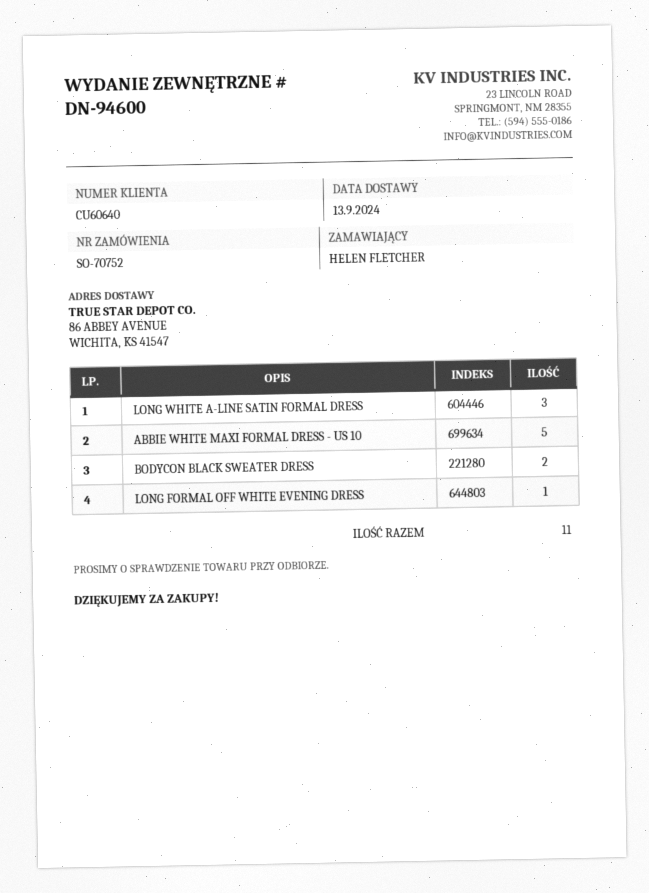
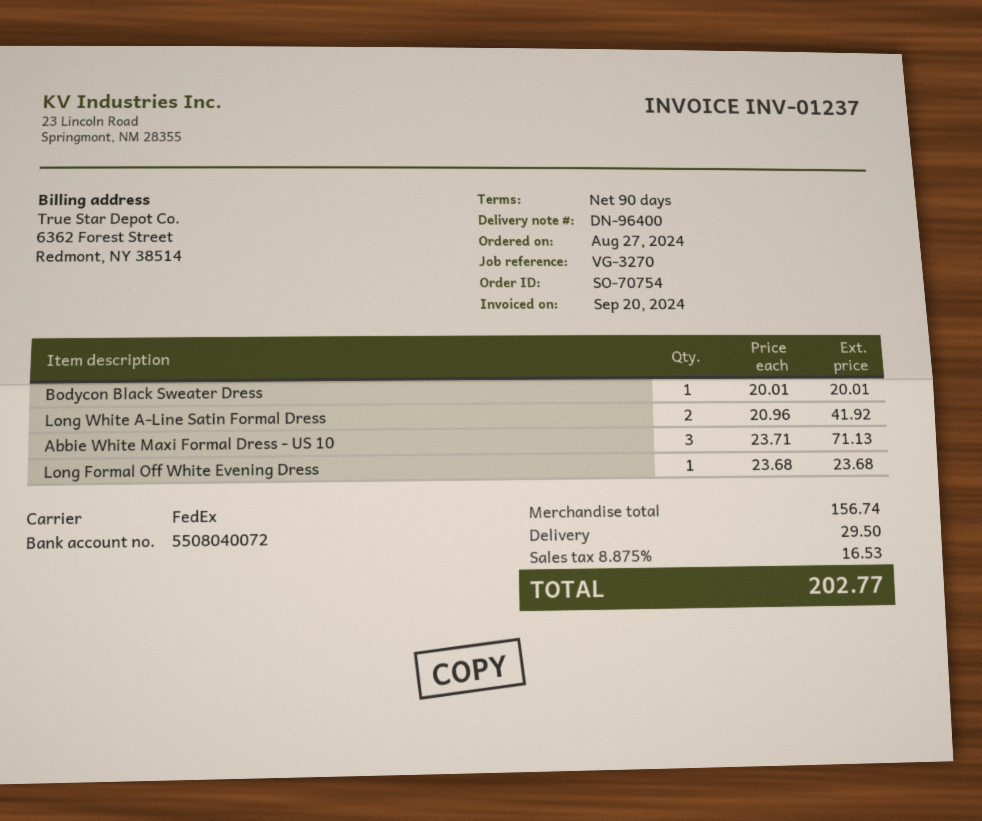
order number: SO-70752 -> SO-70754
delivery note number: DN-94600 -> DN-96400
LONG WHITE A-LINE SATIN FORMAL DRESS: 3 -> 2
ABBIE WHITE MAXI FORMAL DRESS - US 10: 5 -> 3
BODYCON BLACK SWEATER DRESS: 2 -> 1

